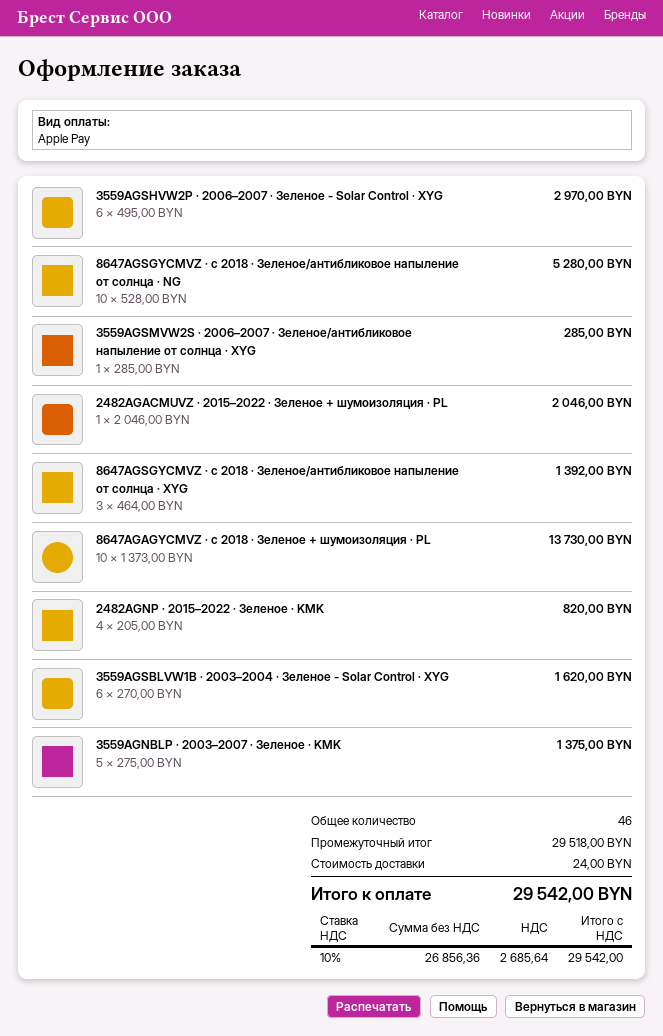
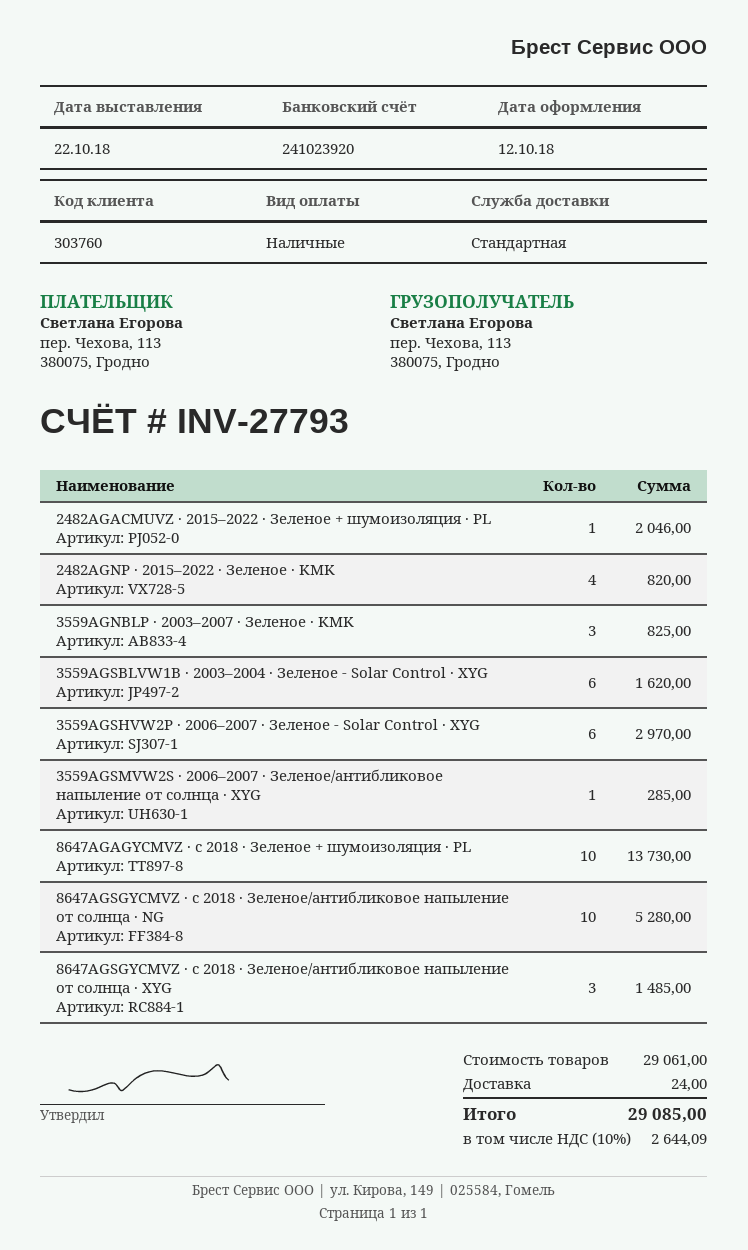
payment method: Apple Pay -> cash
8647AGSGYCMVZ · с 2018 · Зеленое/антибликовое напыление от солнца · XYG: 3 for 1392.00 -> 3 for 1485.00
3559AGNBLP · 2003–2007 · Зеленое · KMK: 5 for 1375.00 -> 3 for 825.00
subtotal: 29518.00 -> 29061.00
tax: 10% = 2685.64 -> 10% = 2644.09
total: 29542.00 -> 29085.00

